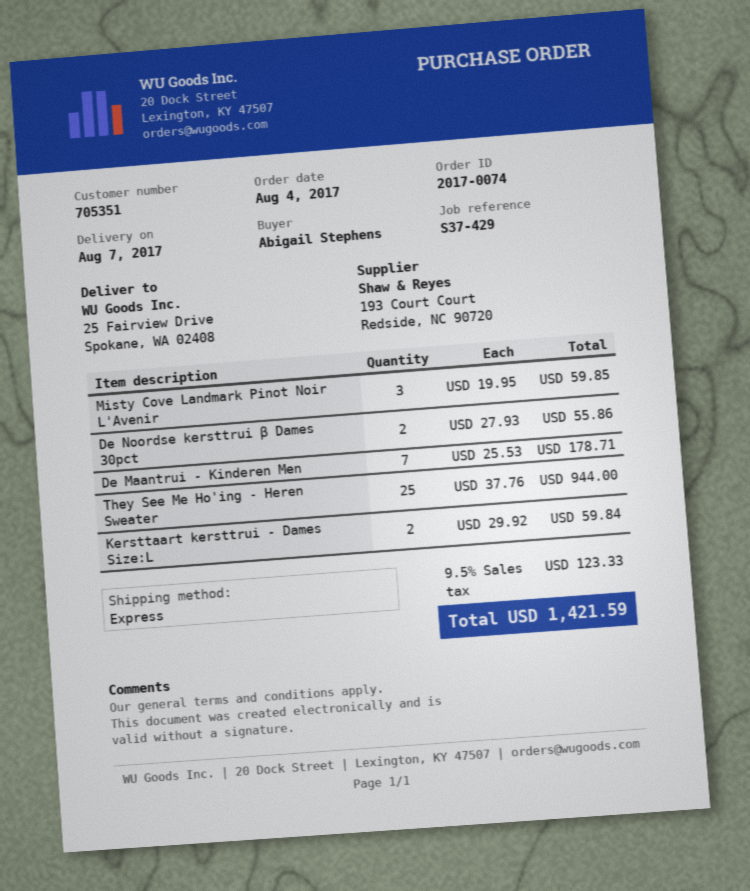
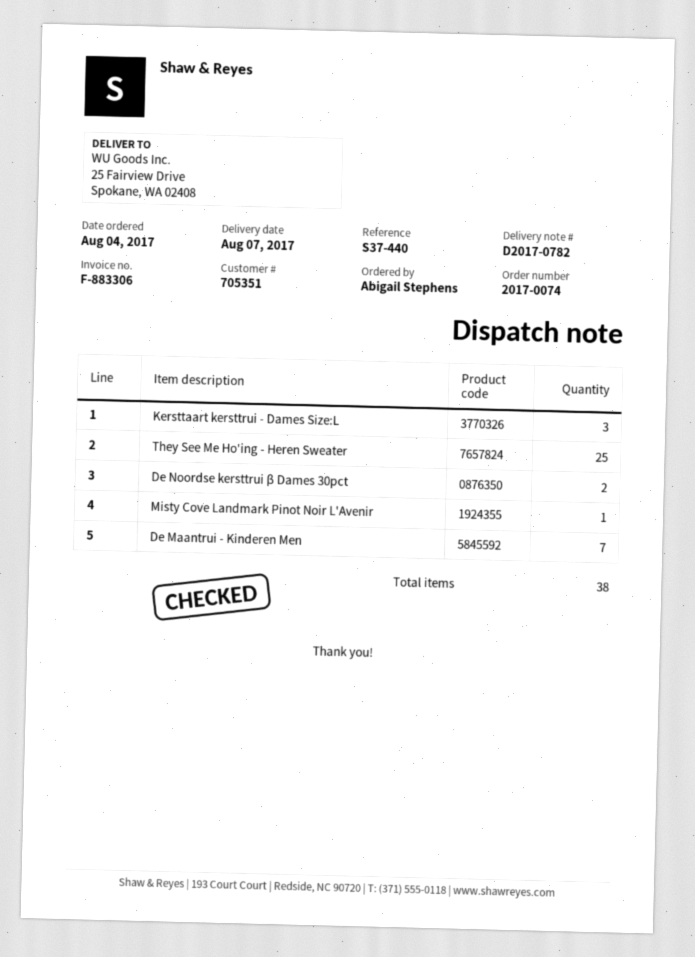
reference: S37-429 -> S37-440
Misty Cove Landmark Pinot Noir L'Avenir: 3 -> 1
Kersttaart kersttrui - Dames Size:L: 2 -> 3

